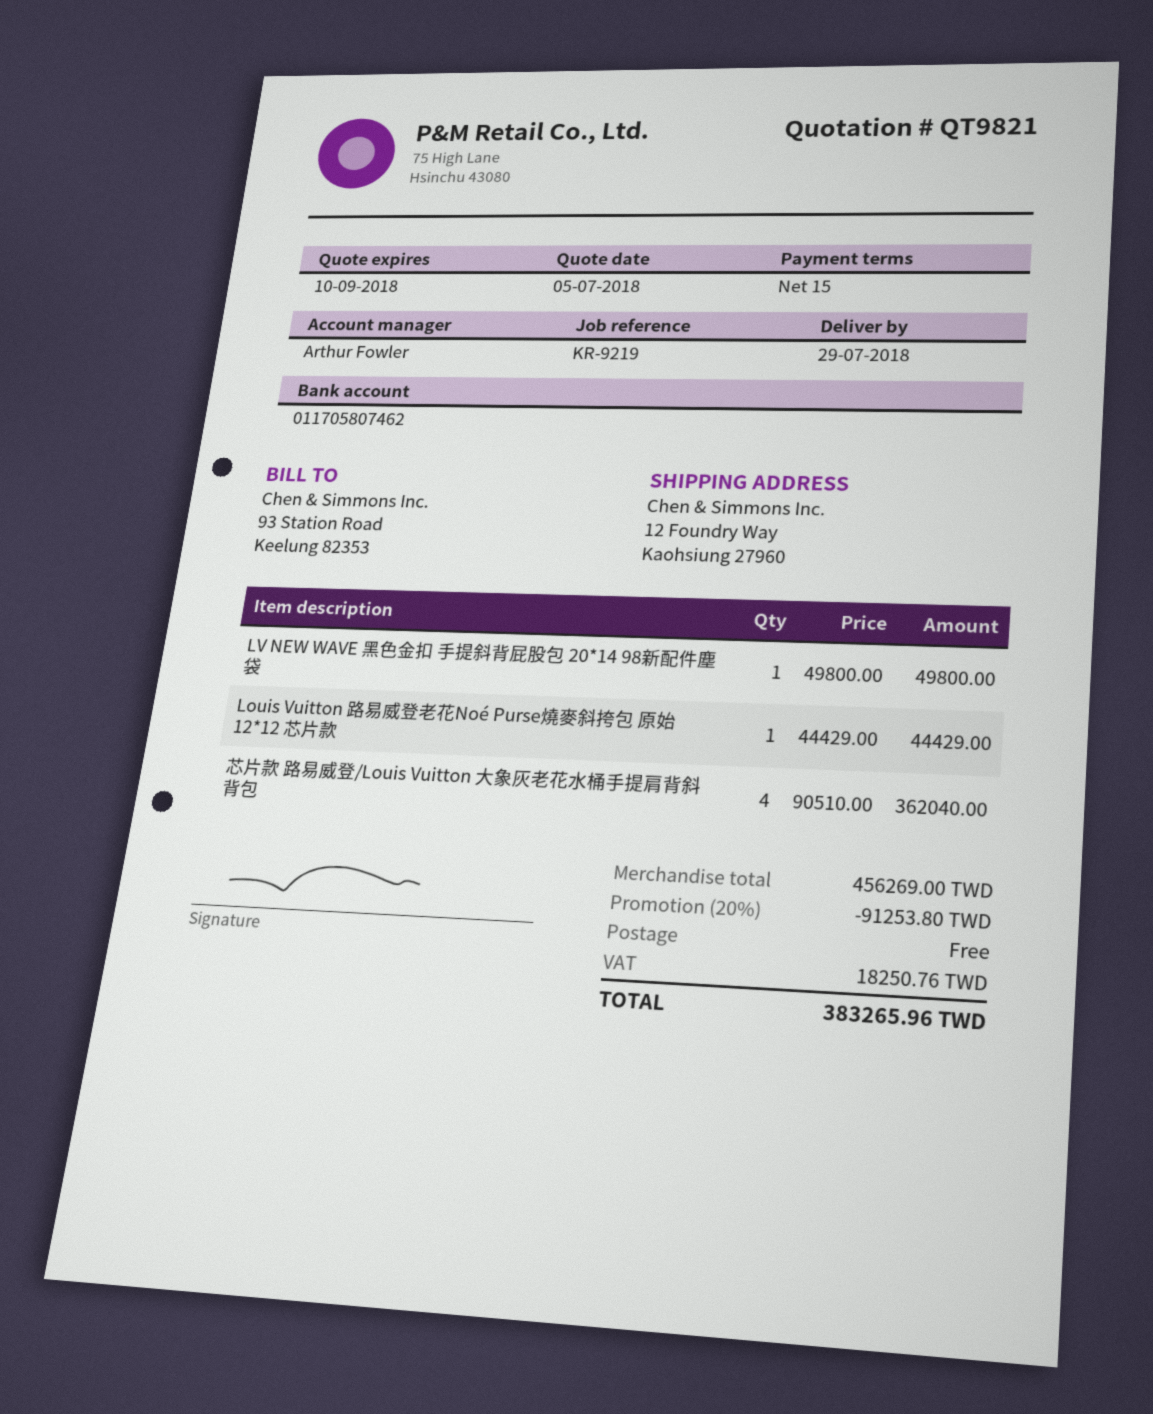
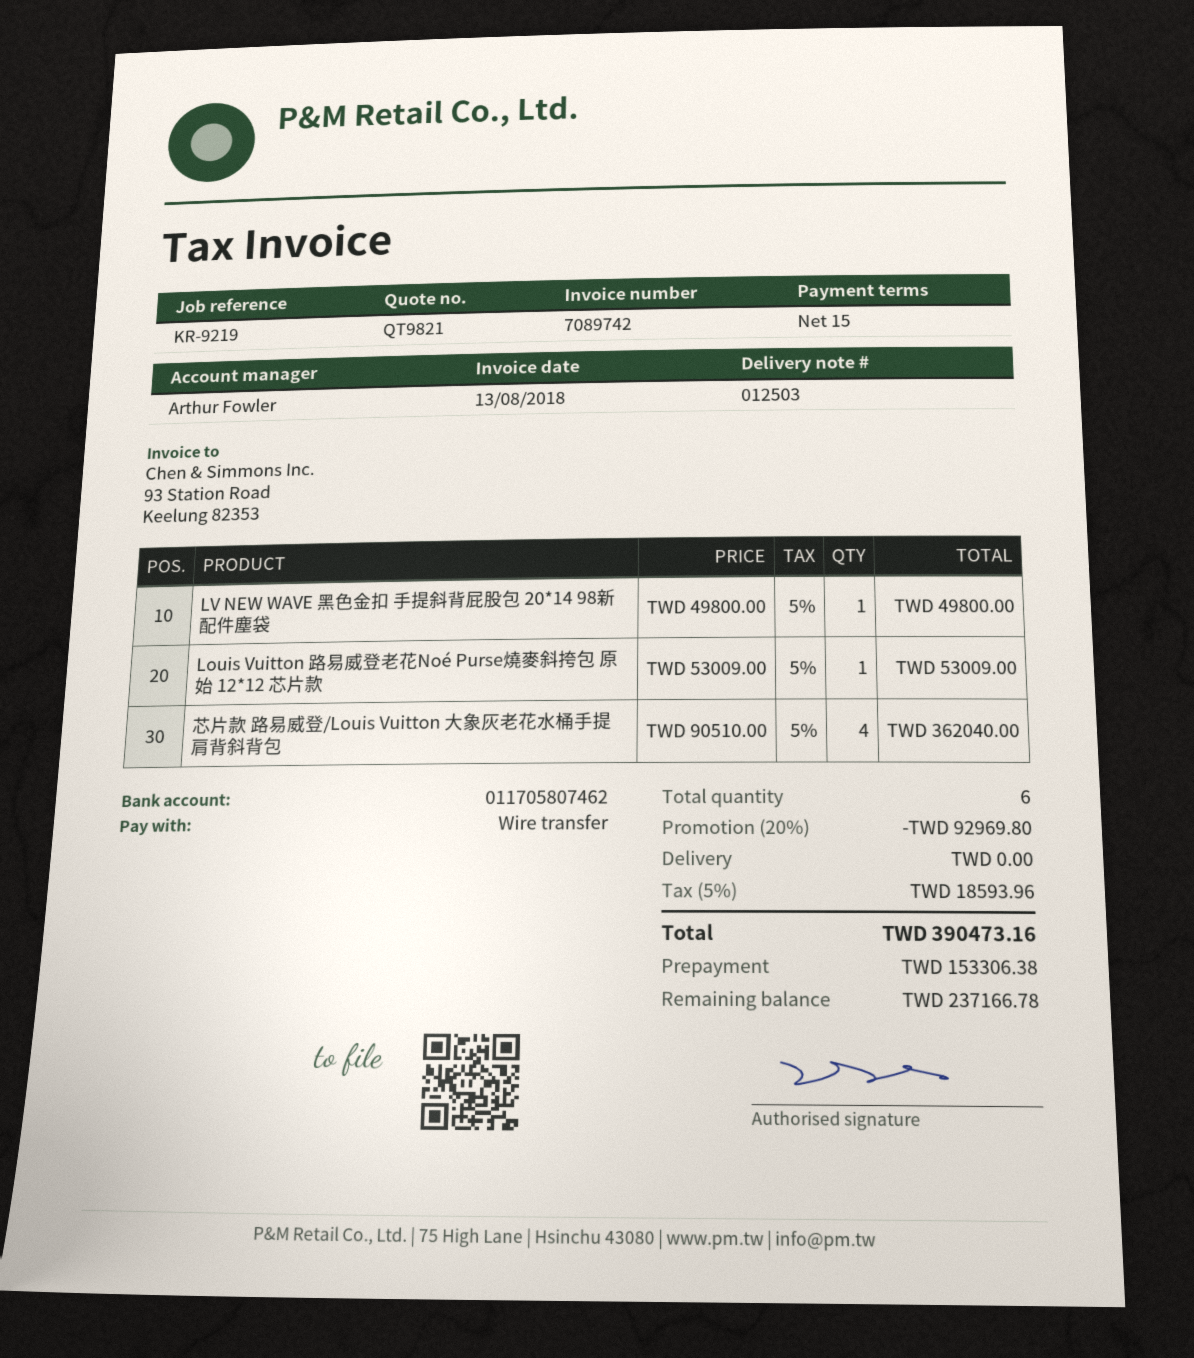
Louis Vuitton 路易威登老花Noé Purse燒麥斜挎包 原始 12*12 芯片款: 1 x 44429.00 = 44429.00 -> 1 x 53009.00 = 53009.00
discount: 20% = 91253.80 -> 20% = 92969.80
tax: 18250.76 -> 18593.96
total: 383265.96 -> 390473.16

